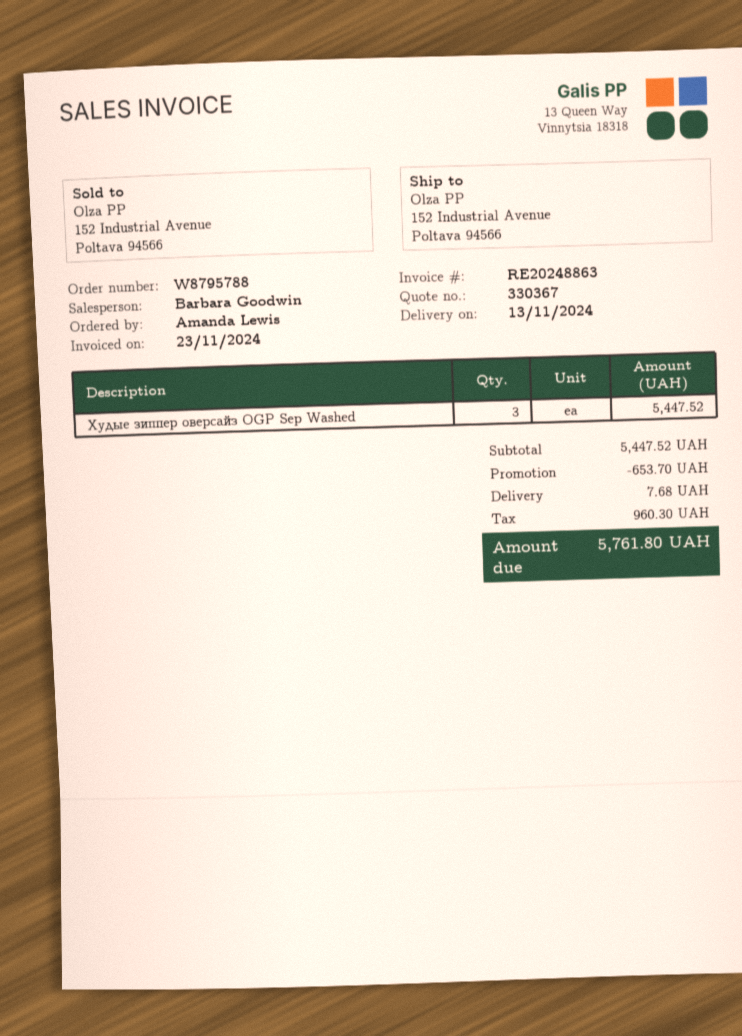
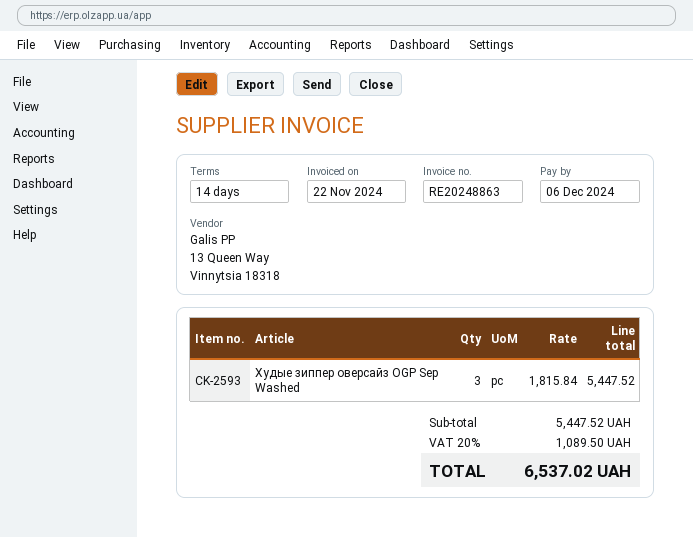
invoice date: 2024-11-23 -> 2024-11-22
discount: 653.70 -> none
shipping: 7.68 -> none
tax: 960.30 -> 1089.50
total: 5761.80 -> 6537.02

